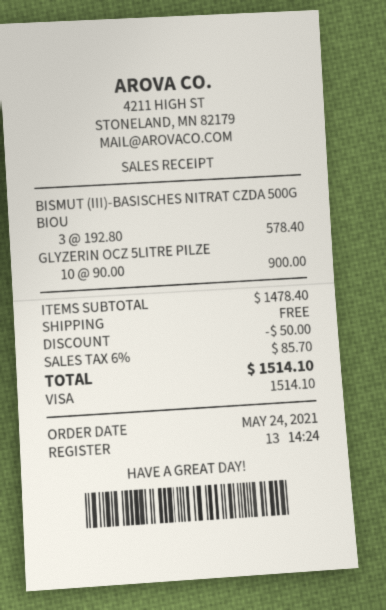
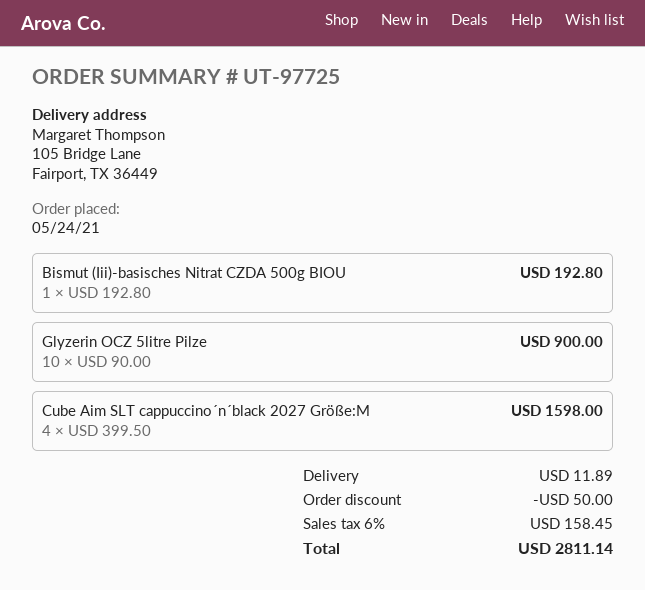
BISMUT (III)-BASISCHES NITRAT CZDA 500G BIOU: 3 x 192.80 = 578.40 -> 1 x 192.80 = 192.80
Cube Aim SLT cappuccino´n´black 2027 Größe:M: none -> 4 x 399.50 = 1598.00
shipping: 0.00 -> 11.89
tax: 6% = 85.70 -> 6% = 158.45
total: 1514.10 -> 2811.14

